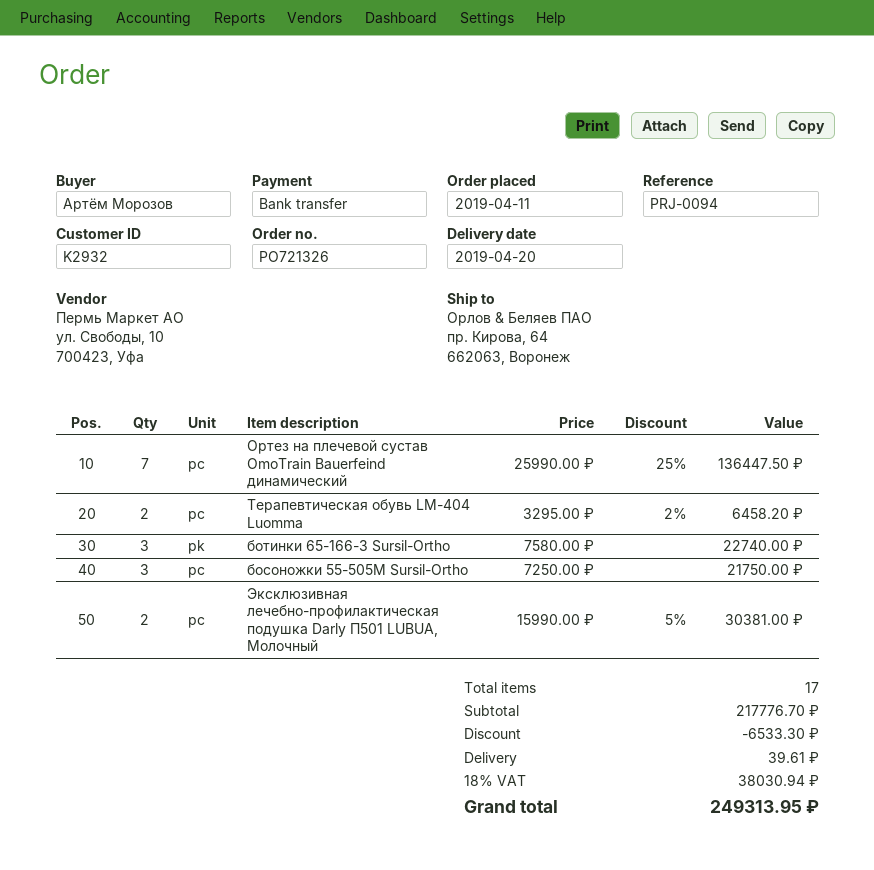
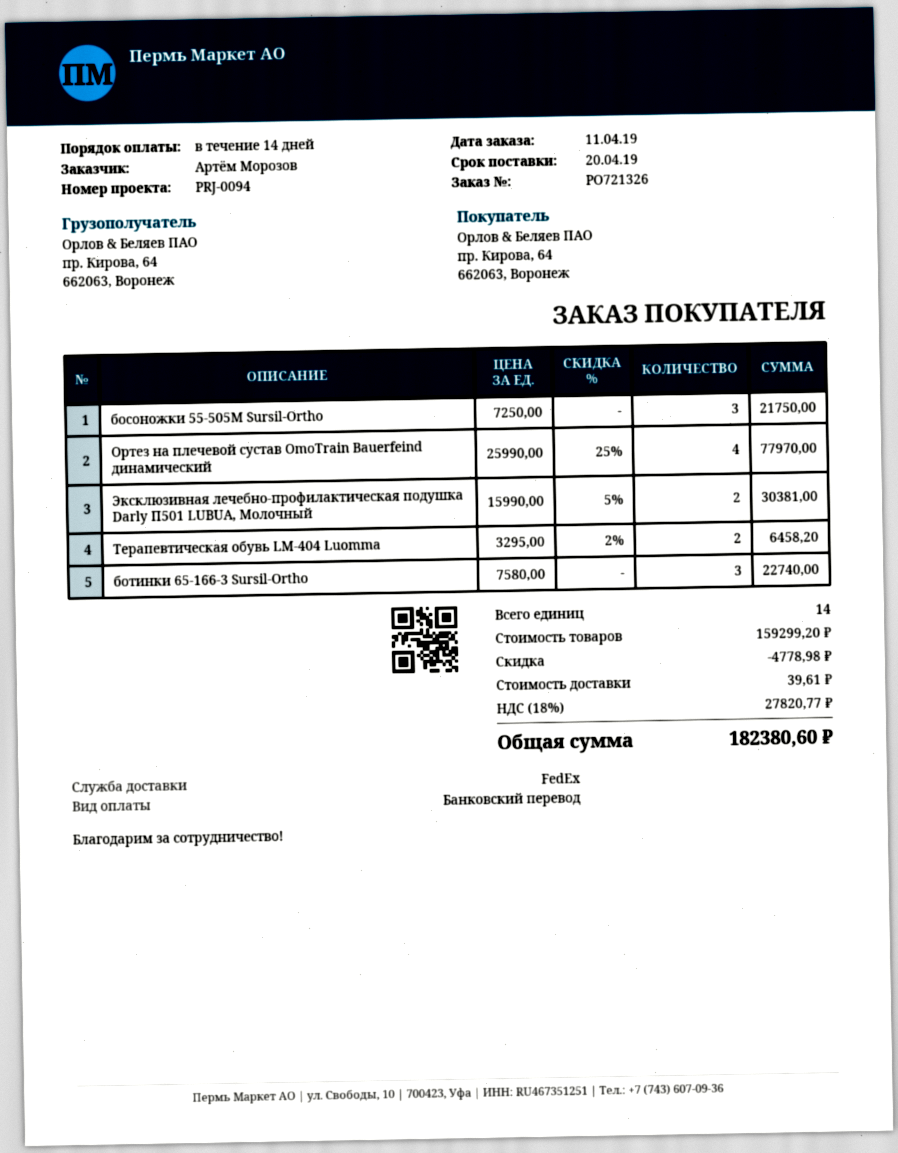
Ортез на плечевой сустав OmoTrain Bauerfeind динамический: 7 x 25990.00 - 25% = 136447.50 -> 4 x 25990.00 - 25% = 77970.00
total quantity: 17 -> 14
subtotal: 217776.70 -> 159299.20
discount: 6533.30 -> 4778.98
tax: 18% = 38030.94 -> 18% = 27820.77
total: 249313.95 -> 182380.60

